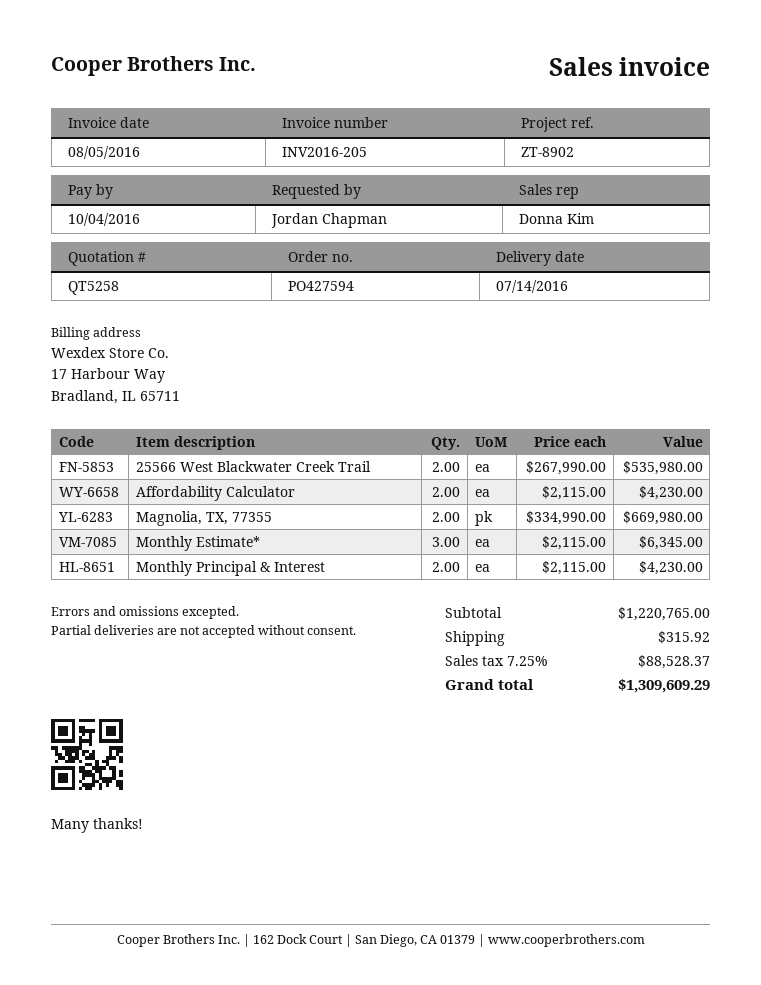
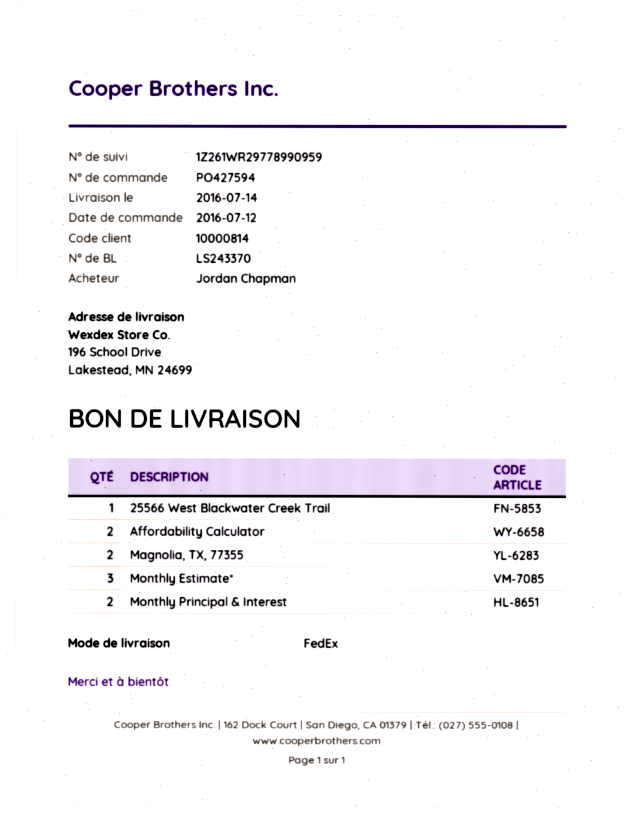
25566 West Blackwater Creek Trail: 2 -> 1

